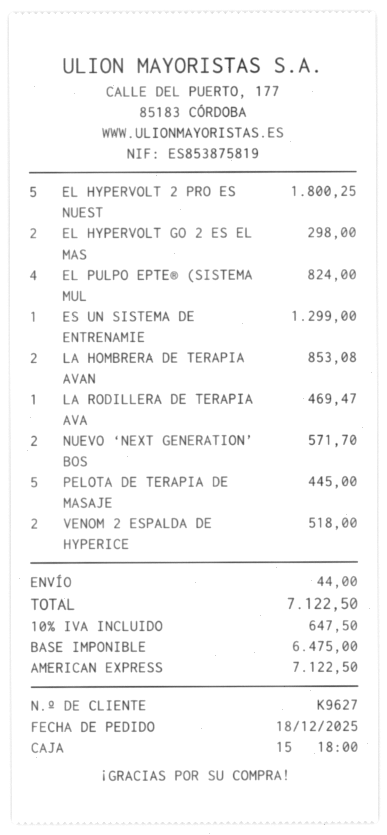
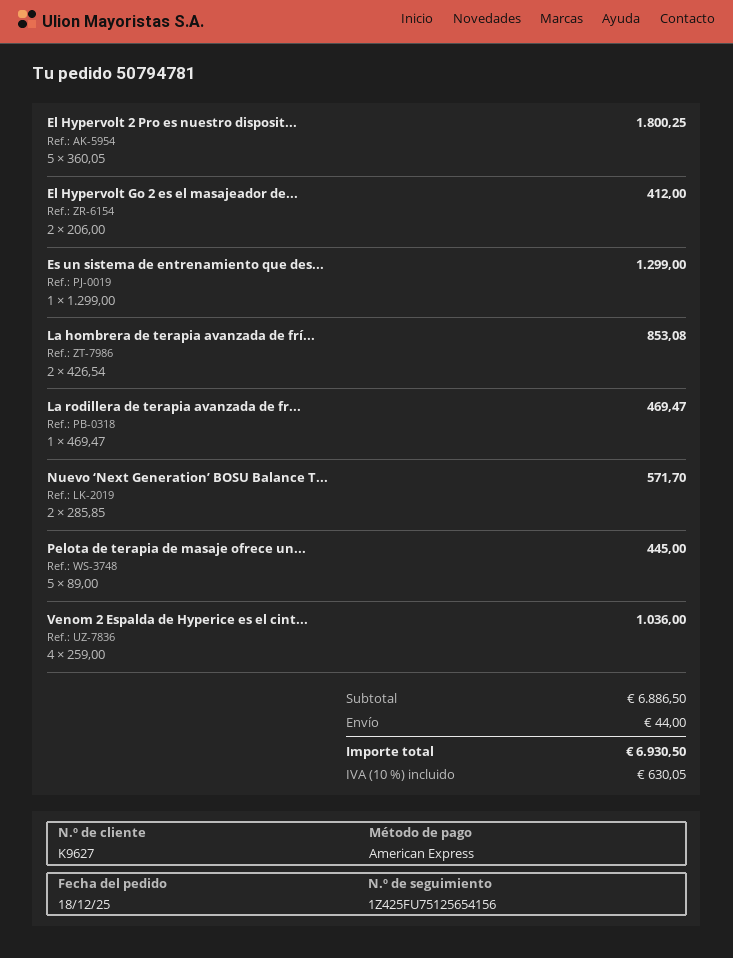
EL HYPERVOLT GO 2 ES EL MAS: 2 for 298.00 -> 2 for 412.00
EL PULPO EPTE® (SISTEMA MUL: 4 for 824.00 -> none
VENOM 2 ESPALDA DE HYPERICE: 2 for 518.00 -> 4 for 1036.00
tax: 10% = 647.50 -> 10% = 630.05
total: 7122.50 -> 6930.50

